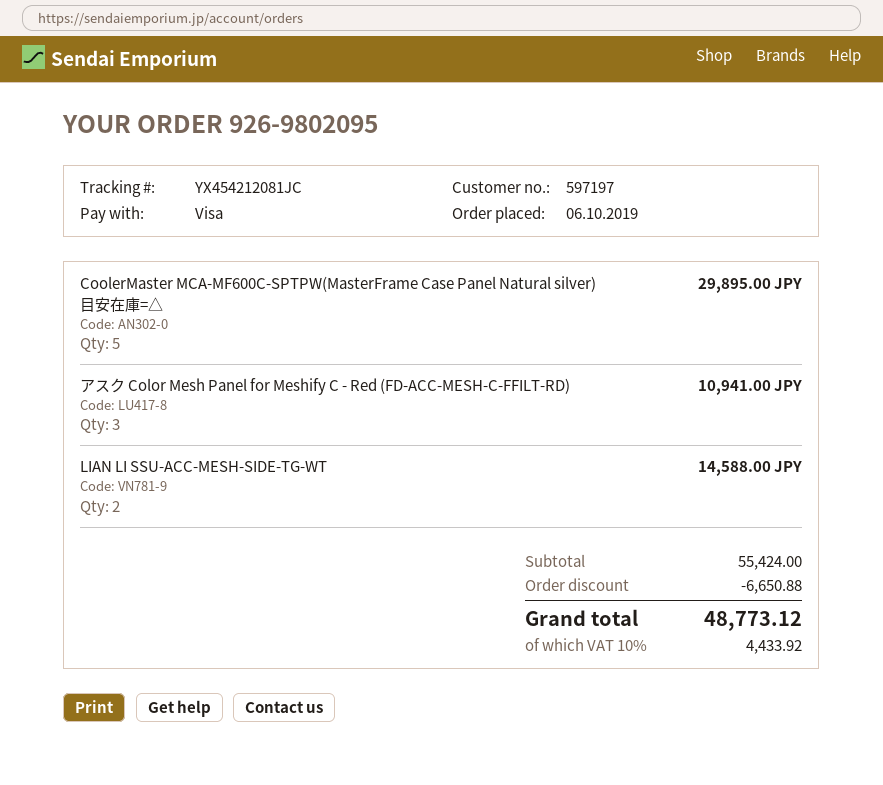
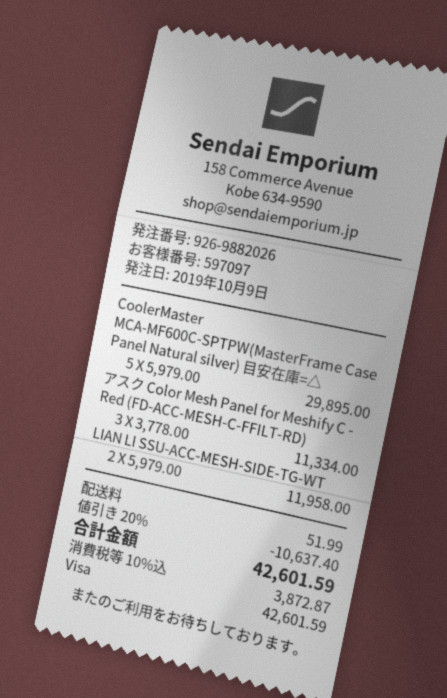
order number: 926-9802095 -> 926-9882026
order date: 2019-10-06 -> 2019-10-09
customer number: 597197 -> 597097
アスク Color Mesh Panel for Meshify C - Red (FD-ACC-MESH-C-FFILT-RD): 3 for 10941.00 -> 3 for 11334.00
LIAN LI SSU-ACC-MESH-SIDE-TG-WT: 2 for 14588.00 -> 2 for 11958.00
discount: 6650.88 -> 10637.40
shipping: none -> 51.99
tax: 10% = 4433.92 -> 10% = 3872.87
total: 48773.12 -> 42601.59

